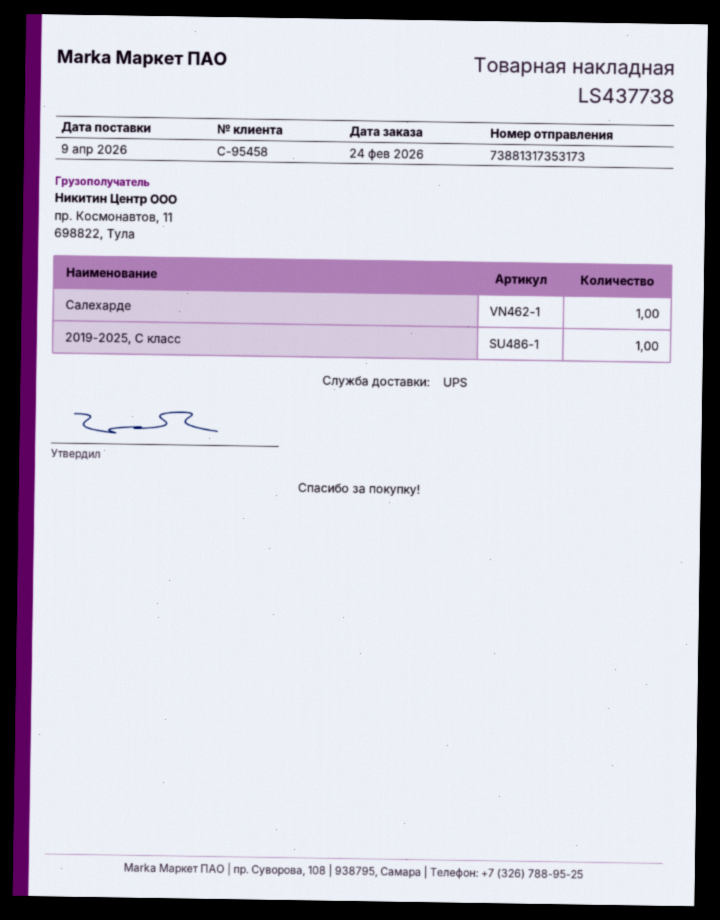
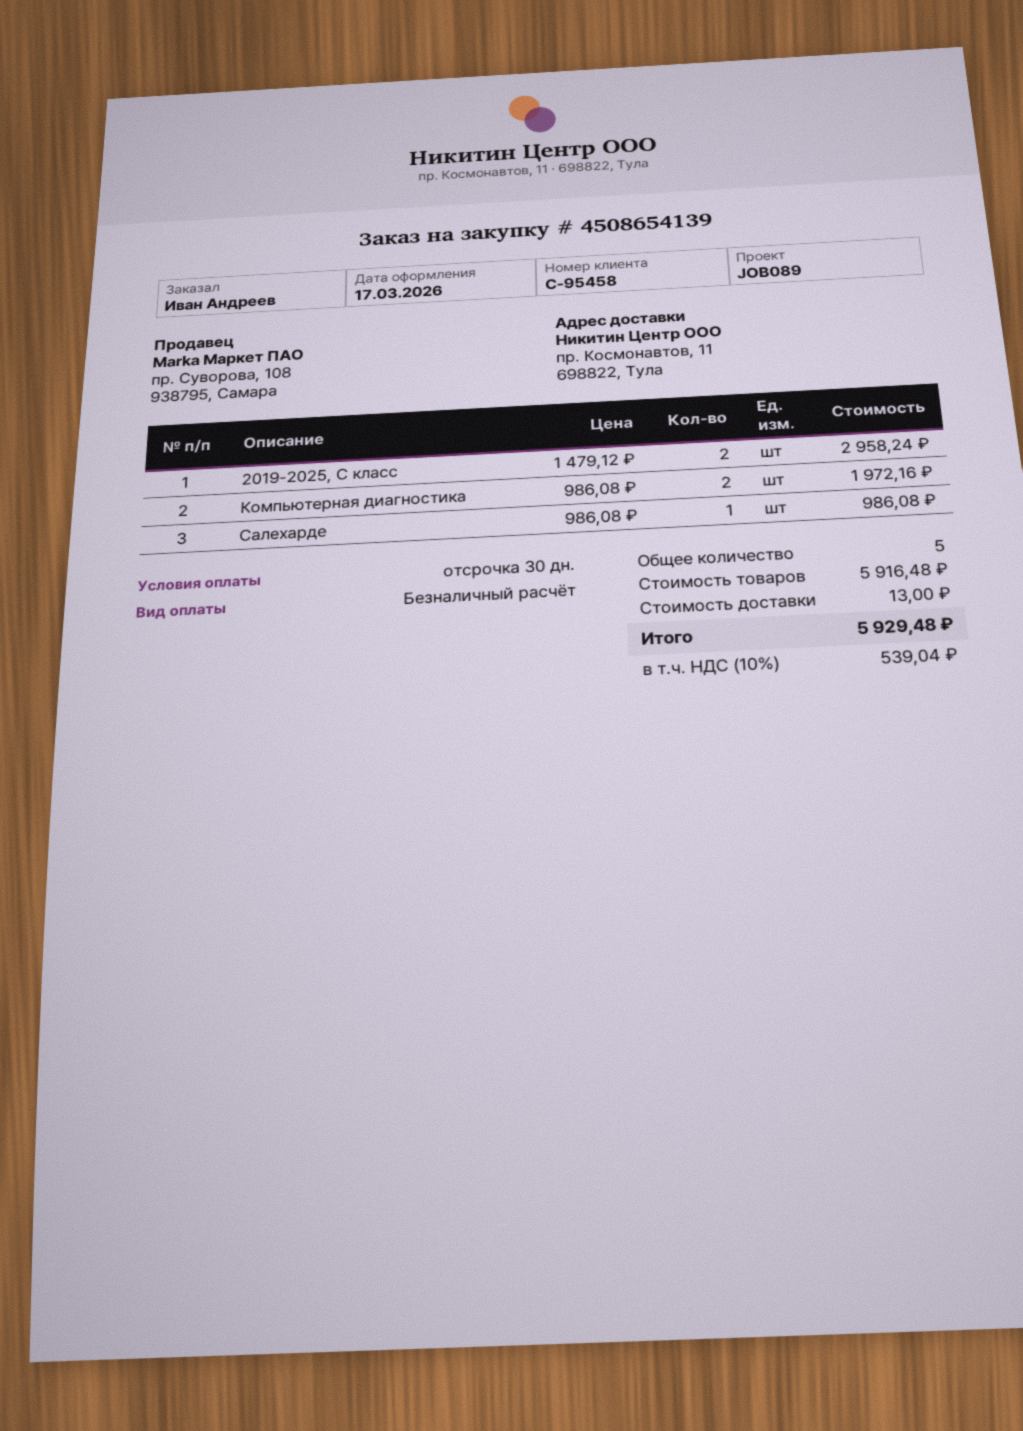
order date: 2026-02-24 -> 2026-03-17
2019-2025, C класс: 1 -> 2
Компьютерная диагностика: none -> 2

